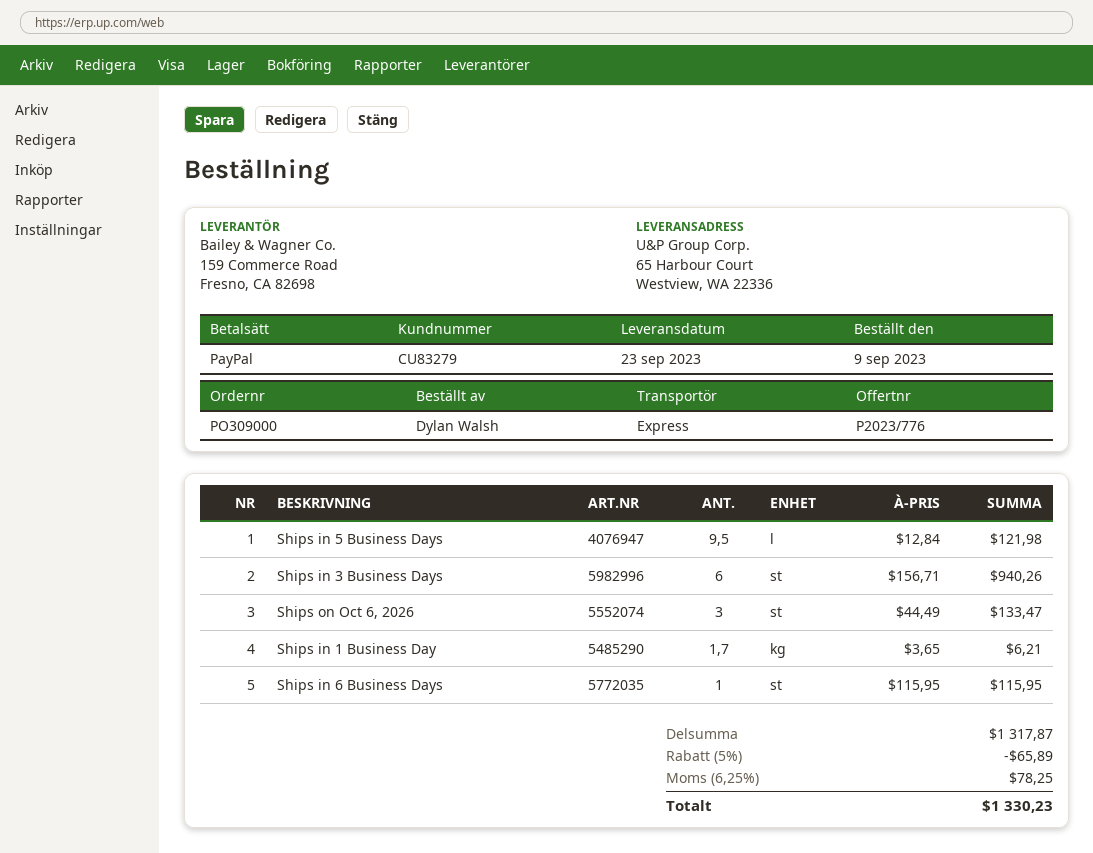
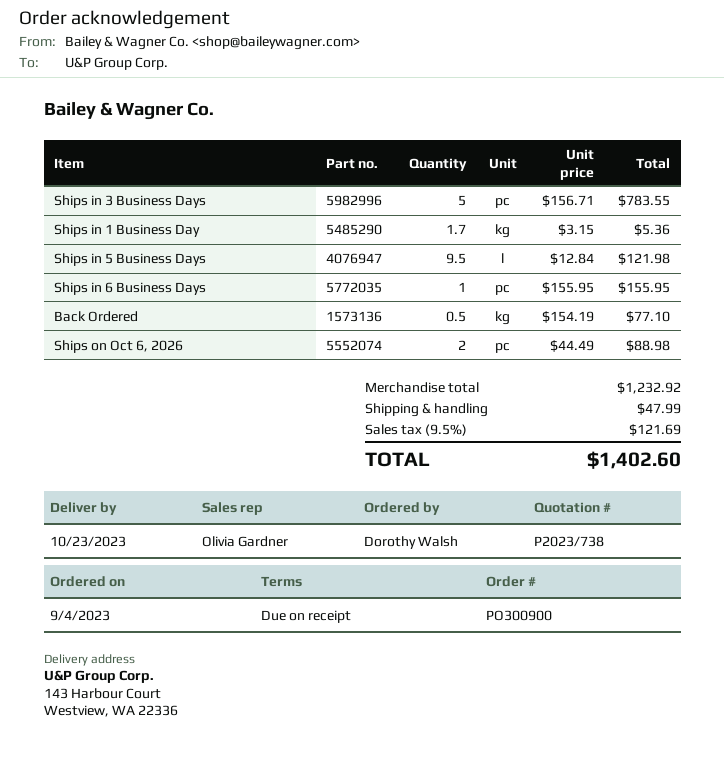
quote number: P2023/776 -> P2023/738
order number: PO309000 -> PO300900
order date: 2023-09-09 -> 2023-09-04
delivery date: 2023-09-23 -> 2023-10-23
ordered by: Dylan Walsh -> Dorothy Walsh
ship to: 65 Harbour Court, Westview, WA 22336 -> 143 Harbour Court, Westview, WA 22336
Ships in 3 Business Days: 6 x 156.71 = 940.26 -> 5 x 156.71 = 783.55
Ships on Oct 6, 2026: 3 x 44.49 = 133.47 -> 2 x 44.49 = 88.98
Ships in 1 Business Day: 1.7 x 3.65 = 6.21 -> 1.7 x 3.15 = 5.36
Ships in 6 Business Days: 1 x 115.95 = 115.95 -> 1 x 155.95 = 155.95
Back Ordered: none -> 0.5 x 154.19 = 77.10
subtotal: 1317.87 -> 1232.92
discount: 5% = 65.89 -> none
shipping: none -> 47.99
tax: 6.25% = 78.25 -> 9.5% = 121.69
total: 1330.23 -> 1402.60

